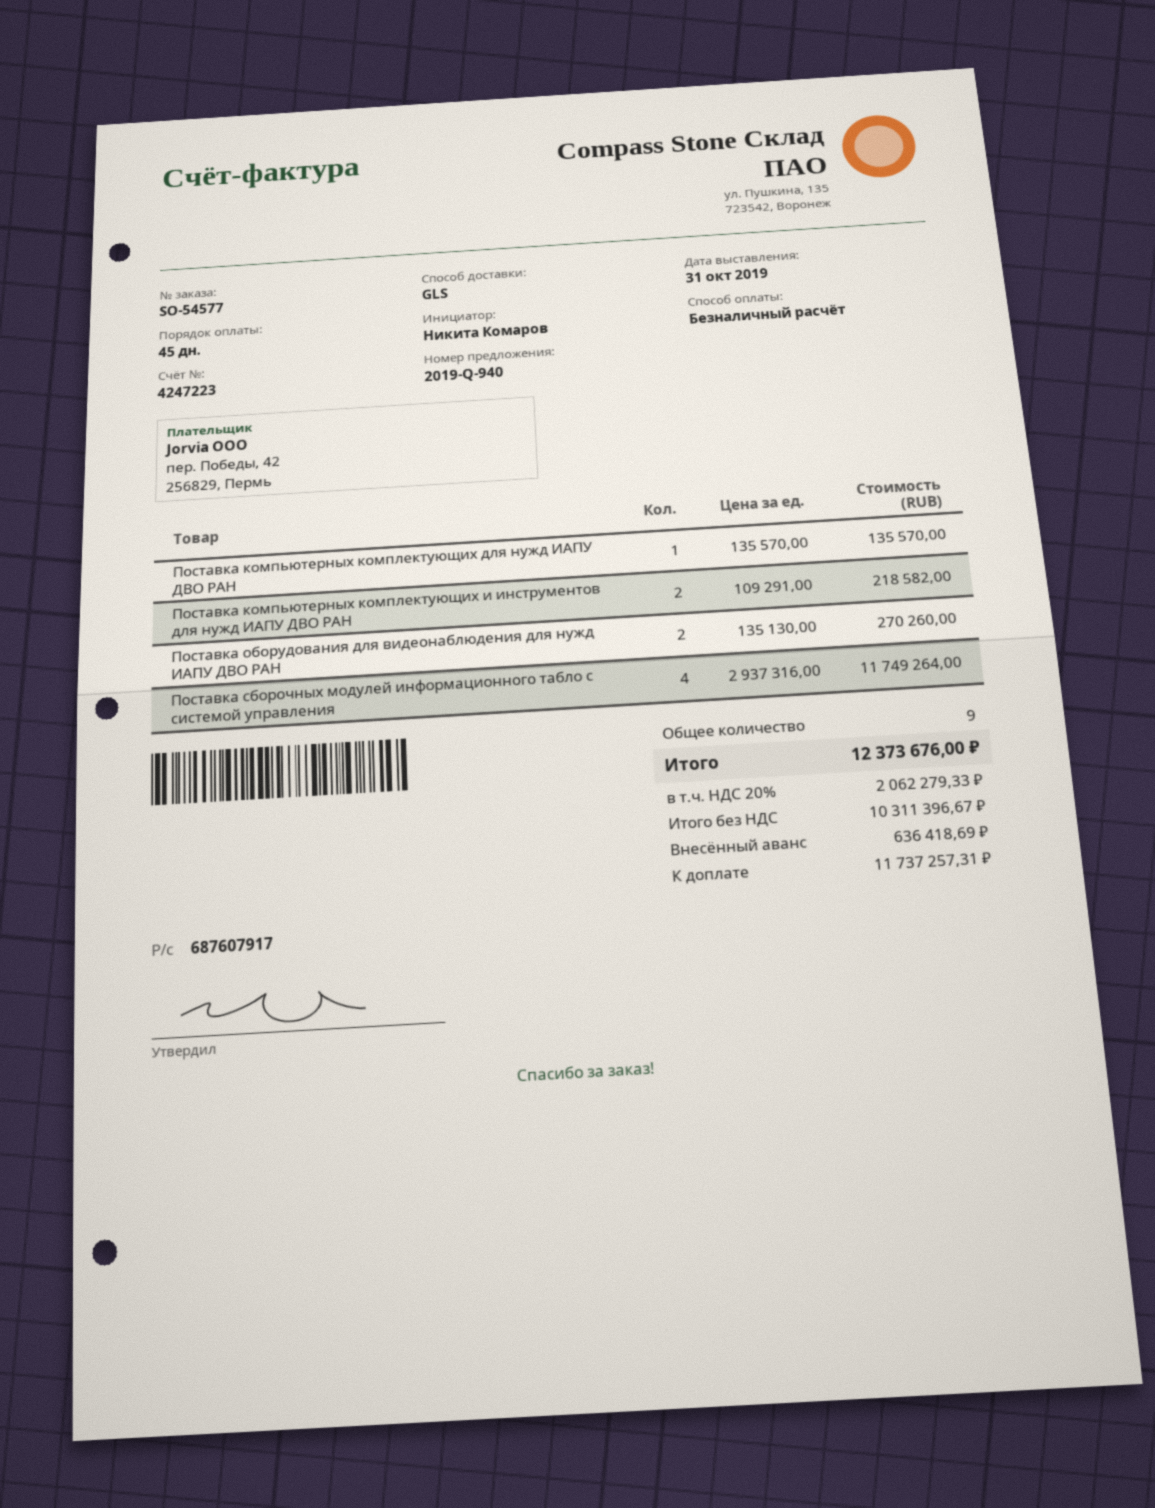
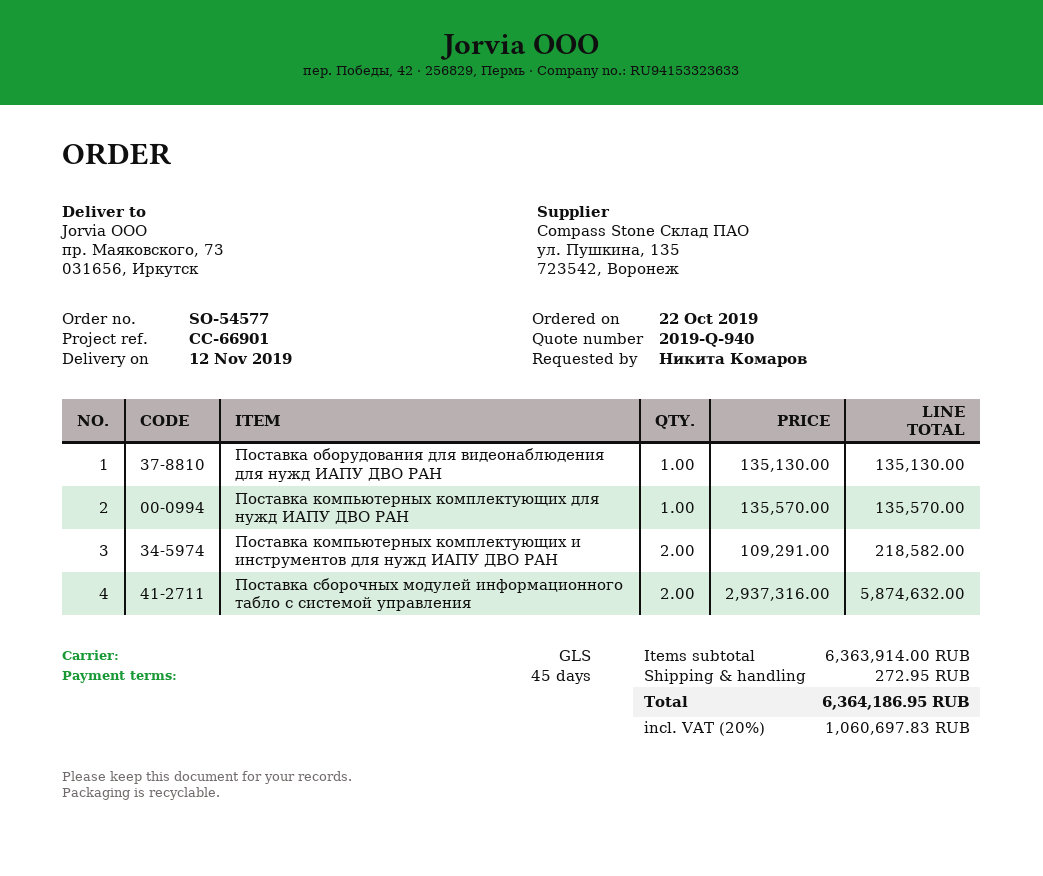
Поставка оборудования для видеонаблюдения для нужд ИАПУ ДВО РАН: 2 x 135130.00 = 270260.00 -> 1 x 135130.00 = 135130.00
Поставка сборочных модулей информационного табло с системой управления: 4 x 2937316.00 = 11749264.00 -> 2 x 2937316.00 = 5874632.00
shipping: none -> 272.95
tax: 20% = 2062279.33 -> 20% = 1060697.83
total: 12373676.00 -> 6364186.95

